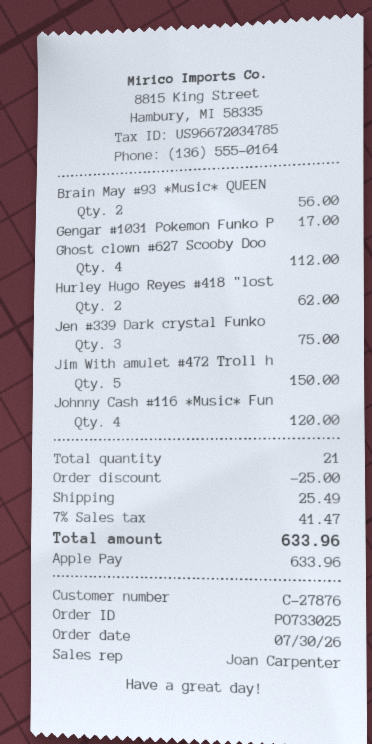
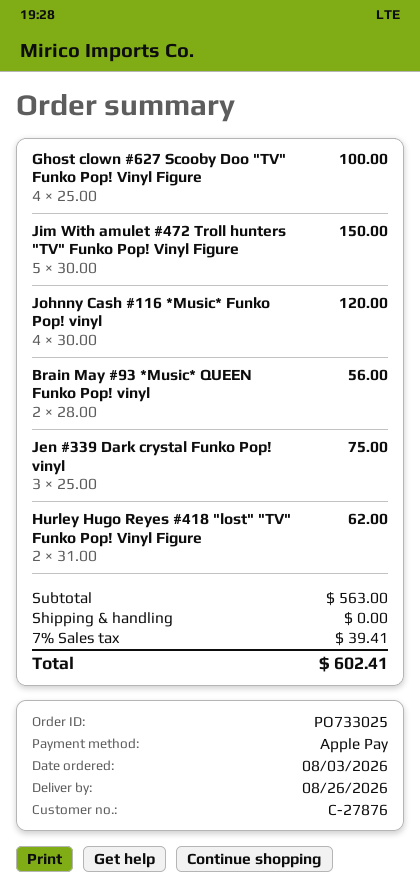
order date: 2026-07-30 -> 2026-08-03
Gengar #1031 Pokemon Funko P: 1 for 17.00 -> none
Ghost clown #627 Scooby Doo: 4 for 112.00 -> 4 for 100.00
discount: 25.00 -> none
shipping: 25.49 -> 0.00
tax: 7% = 41.47 -> 7% = 39.41
total: 633.96 -> 602.41

